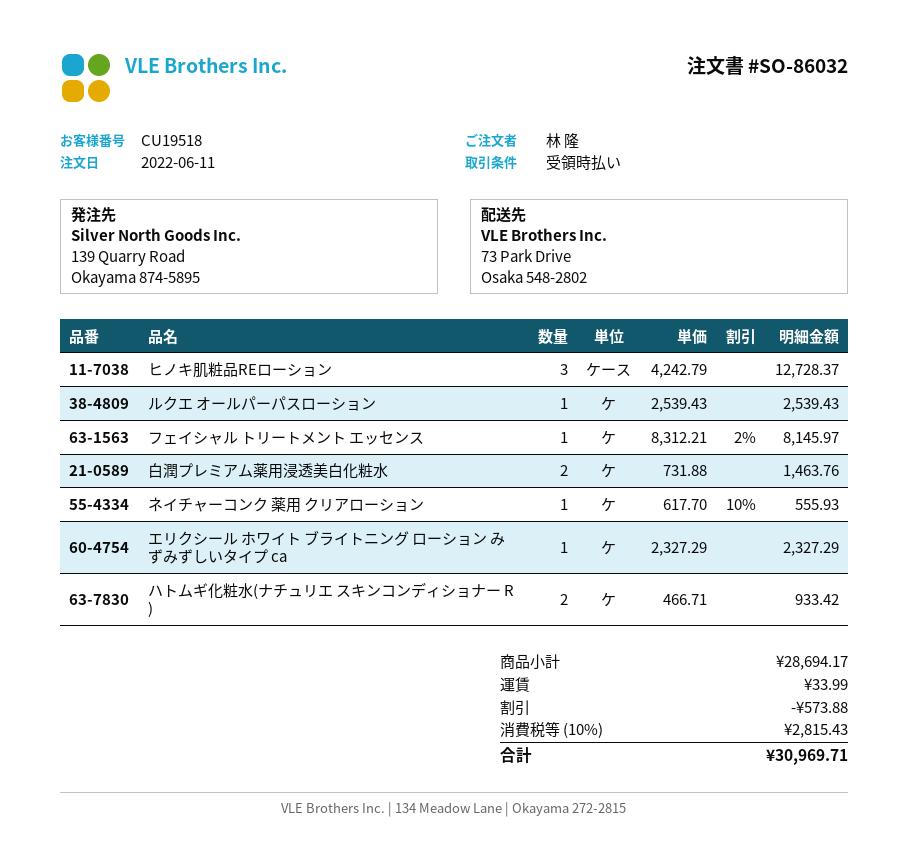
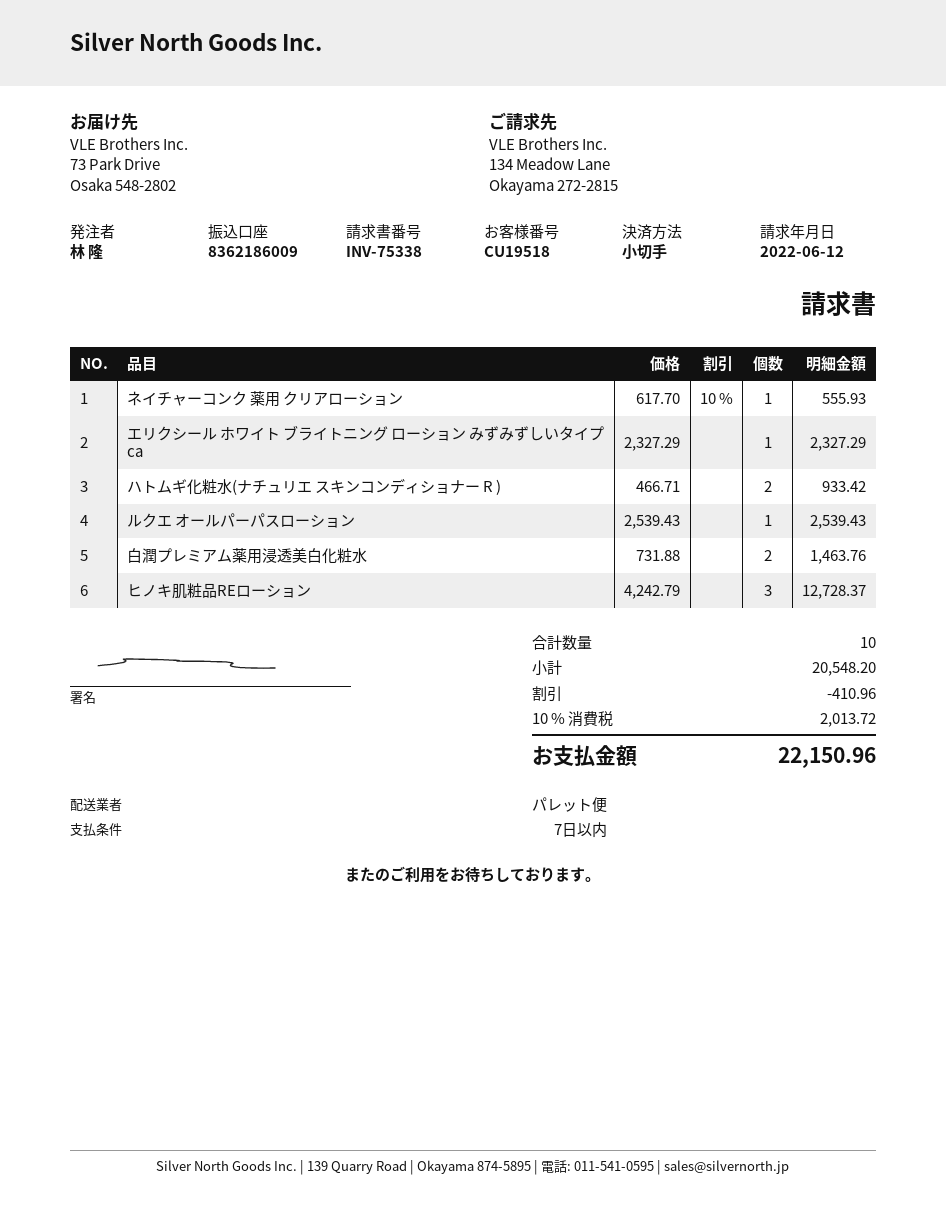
payment terms: on receipt -> 7 days
フェイシャル トリートメント エッセンス: 1 x 8312.21 - 2% = 8145.97 -> none
subtotal: 28694.17 -> 20548.20
discount: 573.88 -> 410.96
shipping: 33.99 -> none
tax: 10% = 2815.43 -> 10% = 2013.72
total: 30969.71 -> 22150.96

